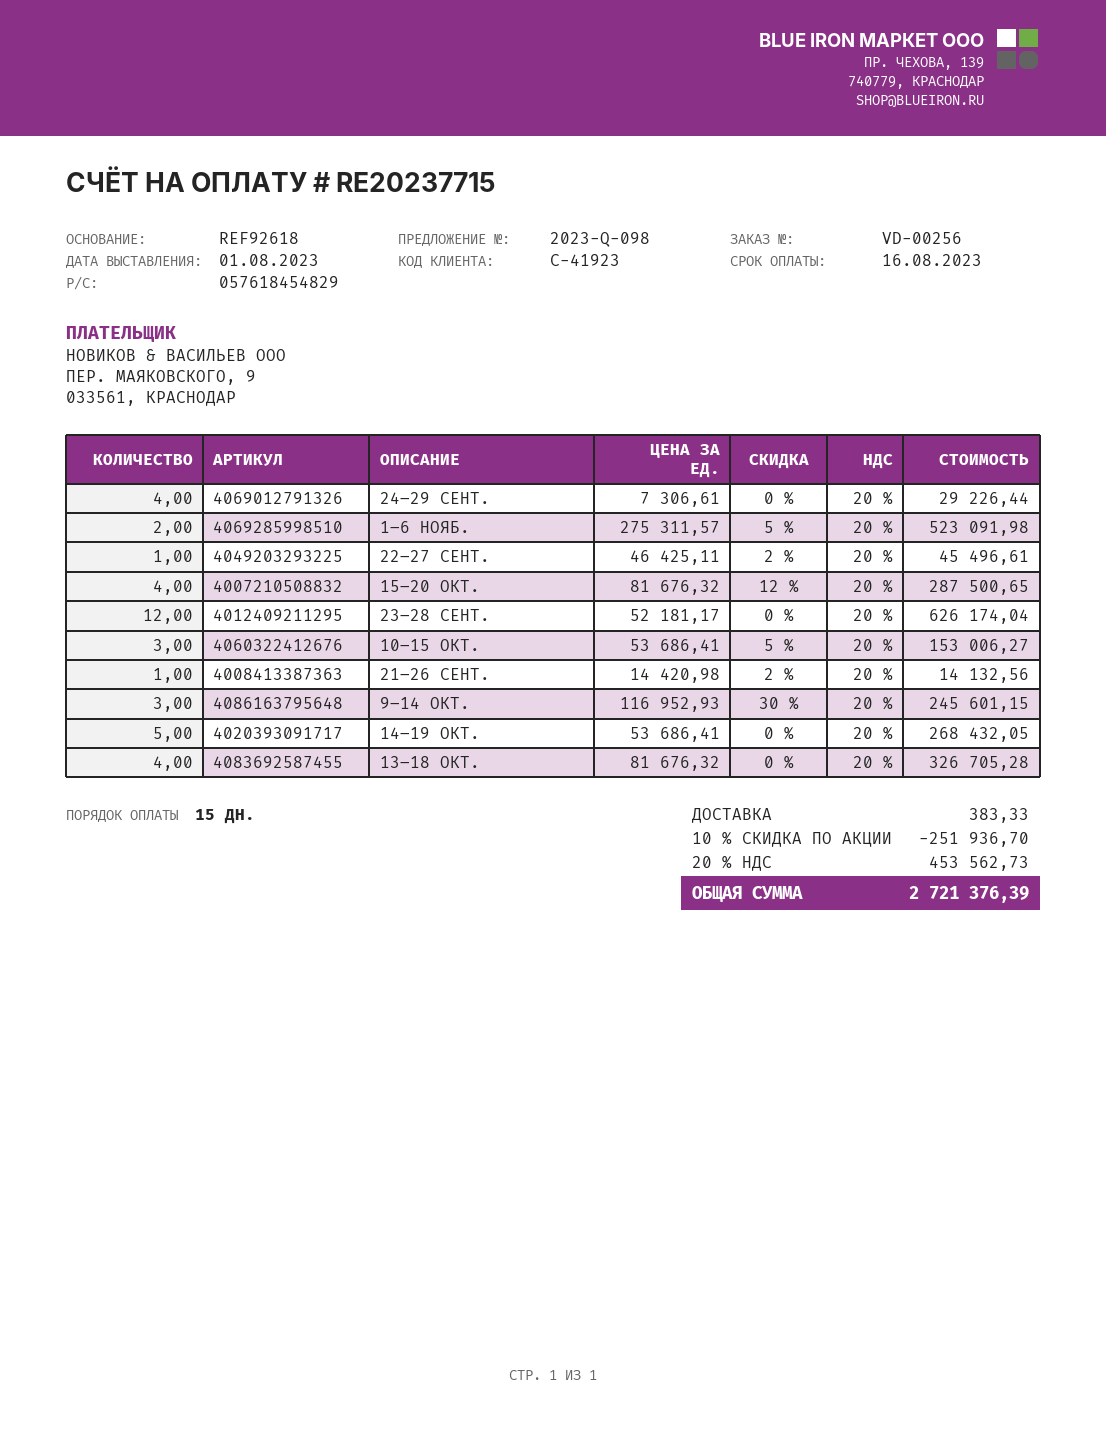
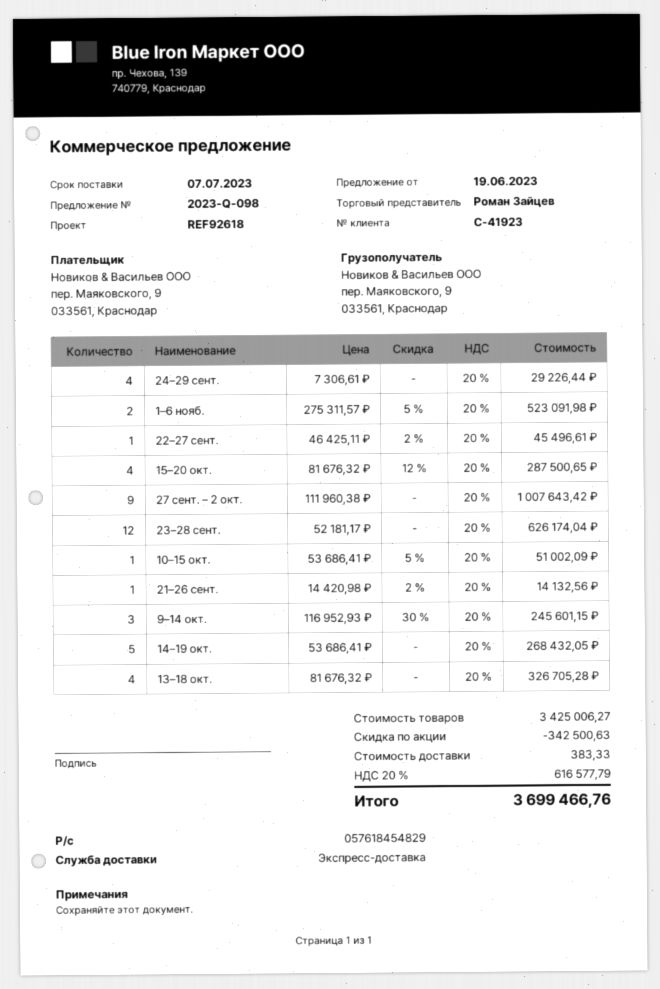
10–15 ОКТ.: 3 x 53686.41 - 5% = 153006.27 -> 1 x 53686.41 - 5% = 51002.09
27 сент. – 2 окт.: none -> 9 x 111960.38 = 1007643.42
discount: 251936.70 -> 342500.63
tax: 20% = 453562.73 -> 20% = 616577.79
total: 2721376.39 -> 3699466.76

